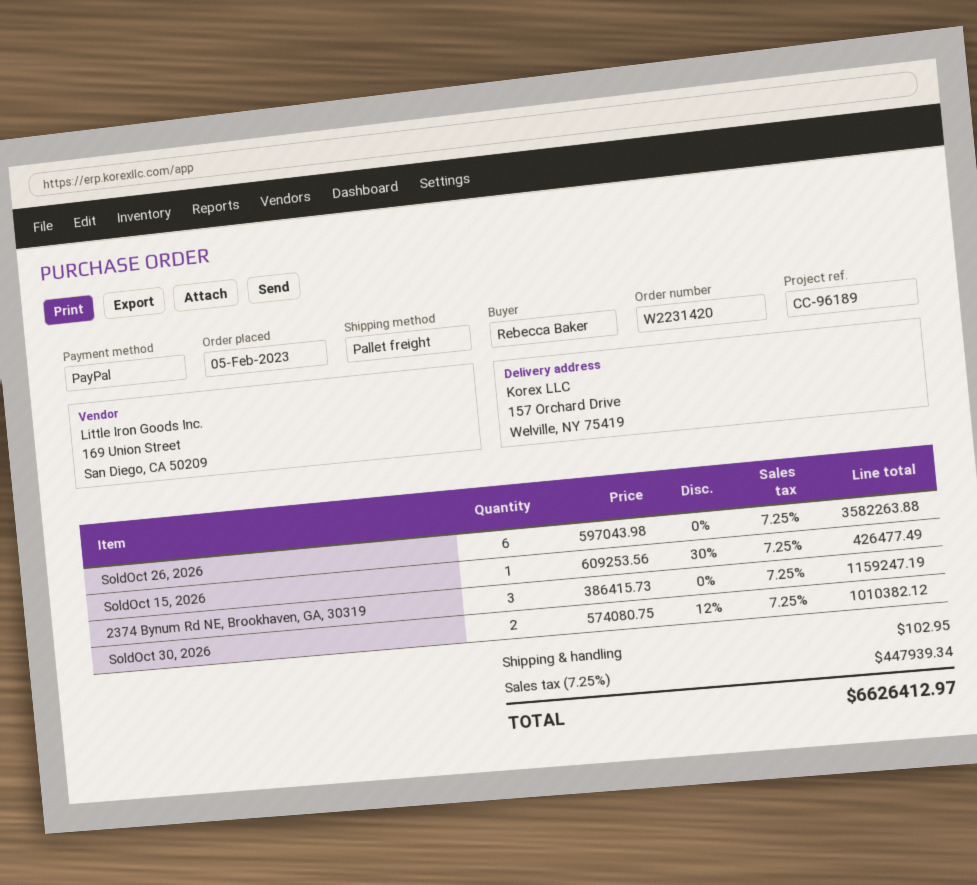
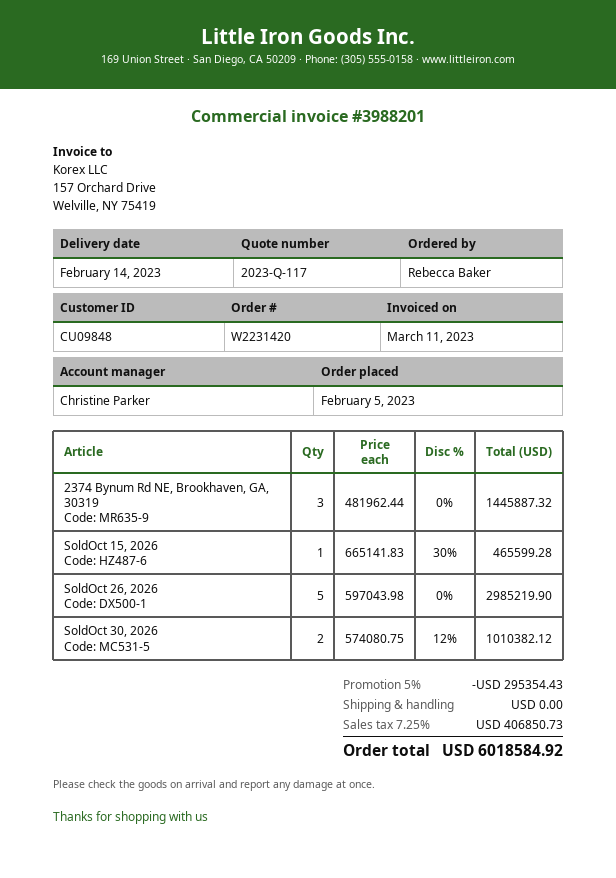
SoldOct 26, 2026: 6 x 597043.98 = 3582263.88 -> 5 x 597043.98 = 2985219.90
SoldOct 15, 2026: 1 x 609253.56 - 30% = 426477.49 -> 1 x 665141.83 - 30% = 465599.28
2374 Bynum Rd NE, Brookhaven, GA, 30319: 3 x 386415.73 = 1159247.19 -> 3 x 481962.44 = 1445887.32
discount: none -> 5% = 295354.43
shipping: 102.95 -> 0.00
tax: 7.25% = 447939.34 -> 7.25% = 406850.73
total: 6626412.97 -> 6018584.92

